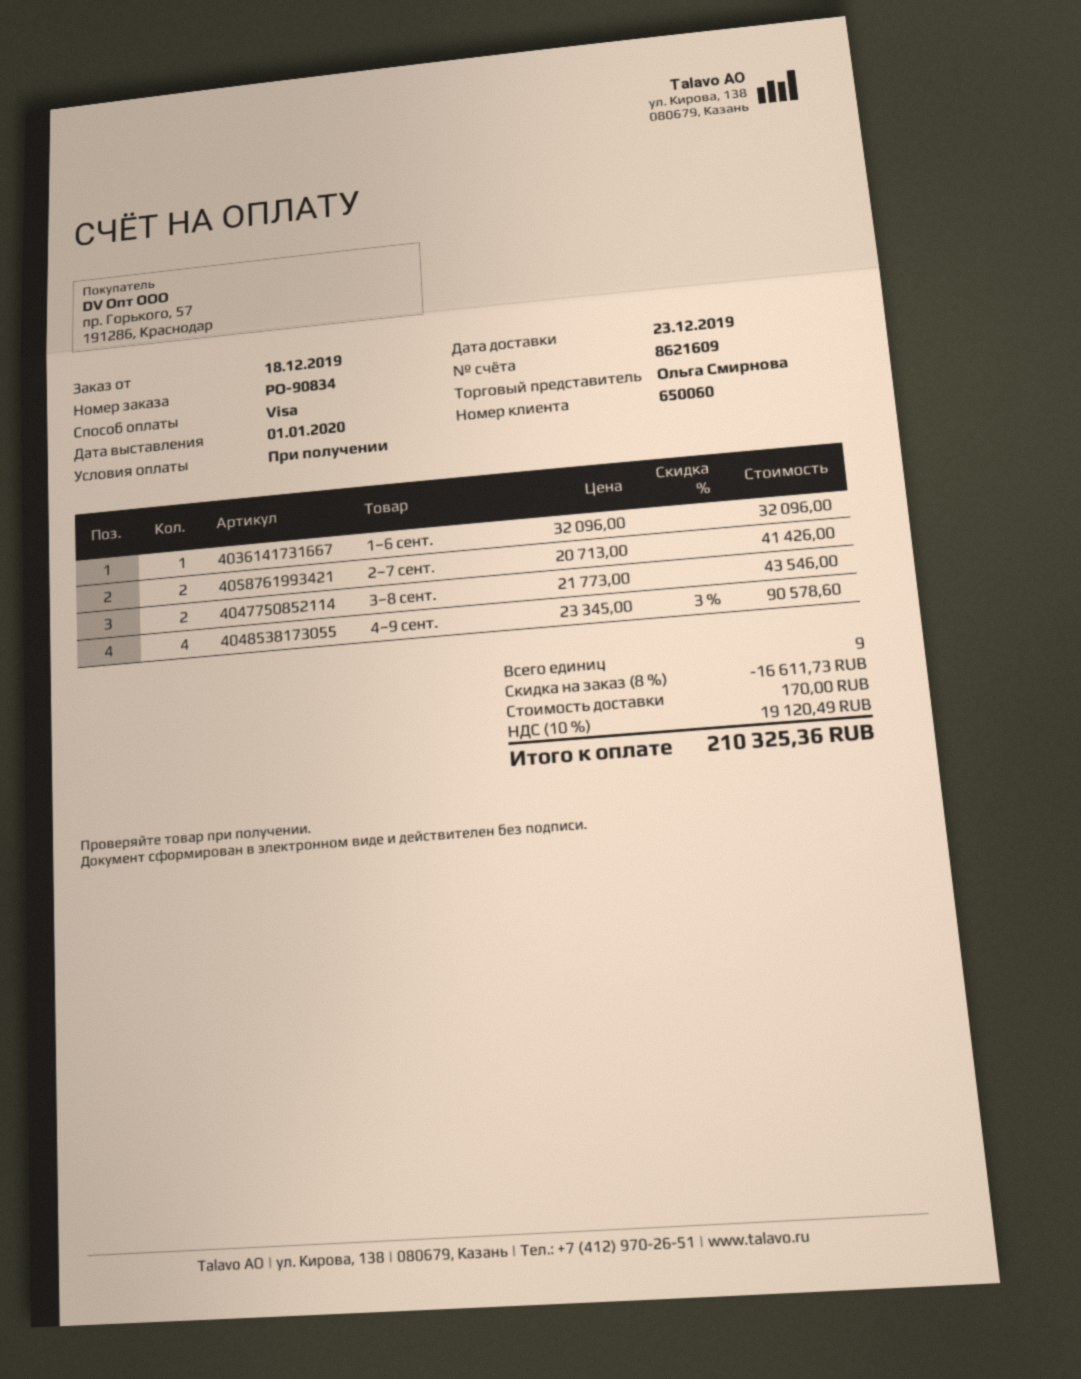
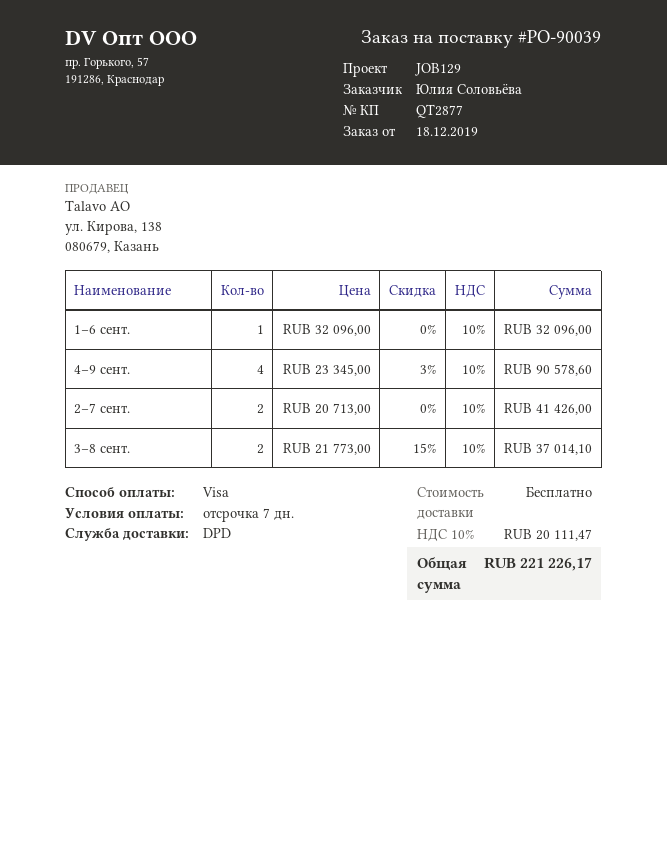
order number: PO-90834 -> PO-90039
payment terms: on receipt -> 7 days
3–8 сент.: 2 x 21773.00 = 43546.00 -> 2 x 21773.00 - 15% = 37014.10
discount: 8% = 16611.73 -> none
shipping: 170.00 -> 0.00
tax: 10% = 19120.49 -> 10% = 20111.47
total: 210325.36 -> 221226.17

